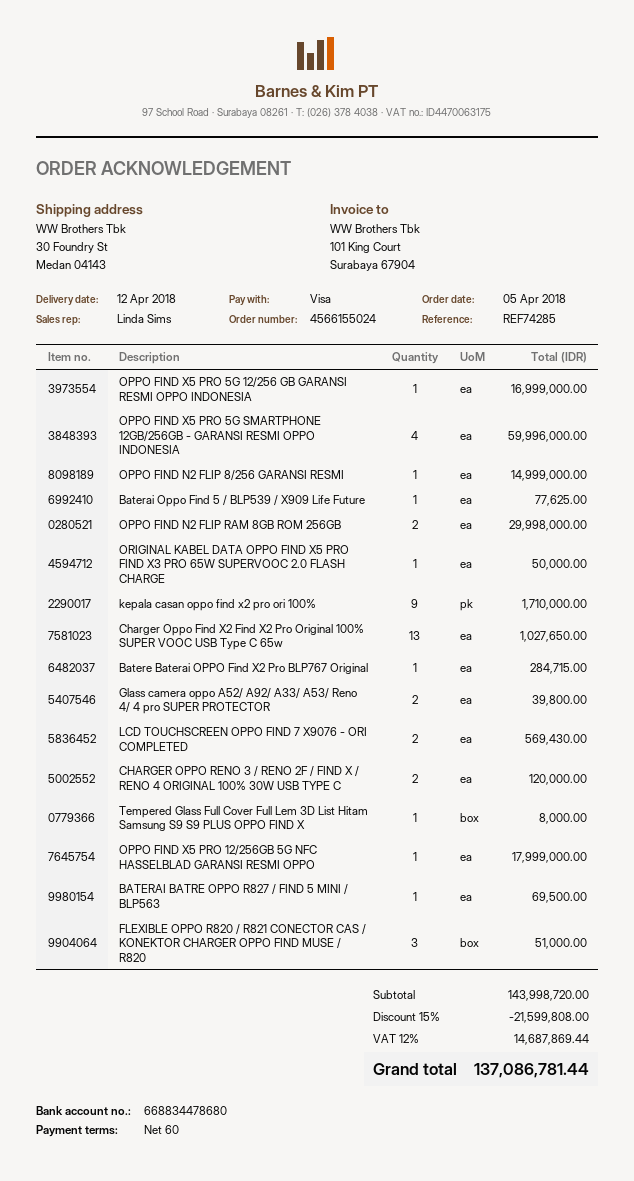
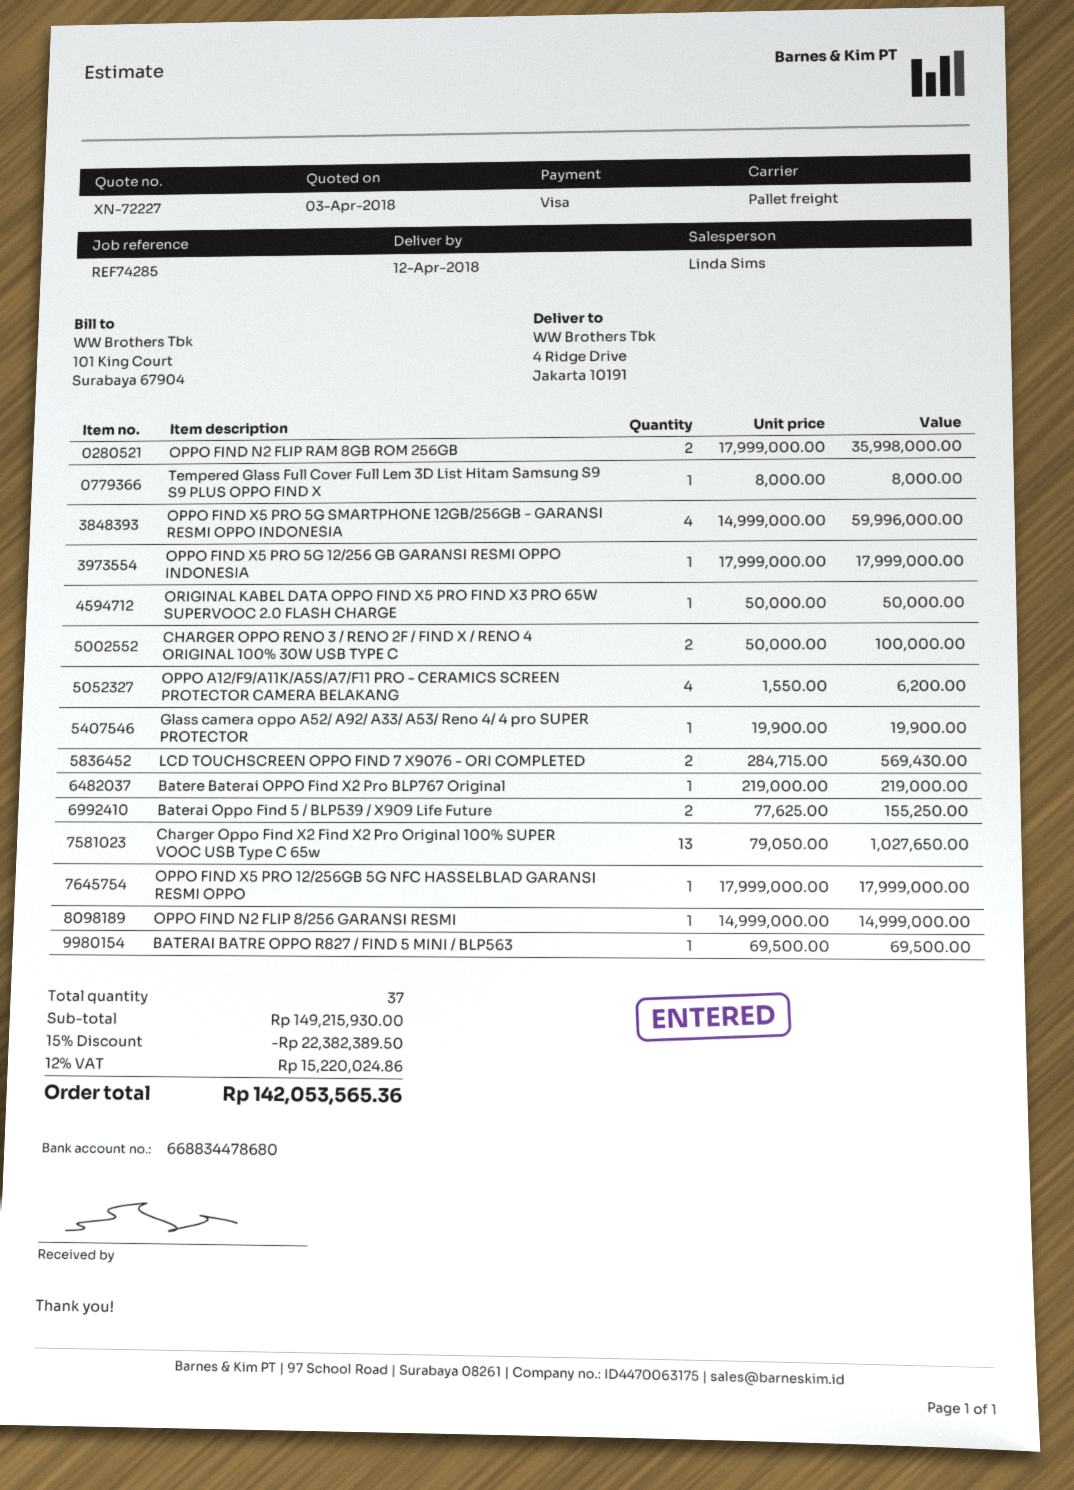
ship to: 30 Foundry St, Medan 04143 -> 4 Ridge Drive, Jakarta 10191
OPPO FIND X5 PRO 5G 12/256 GB GARANSI RESMI OPPO INDONESIA: 1 for 16999000.00 -> 1 for 17999000.00
Baterai Oppo Find 5 / BLP539 / X909 Life Future: 1 for 77625.00 -> 2 for 155250.00
OPPO FIND N2 FLIP RAM 8GB ROM 256GB: 2 for 29998000.00 -> 2 for 35998000.00
kepala casan oppo find x2 pro ori 100%: 9 for 1710000.00 -> none
Batere Baterai OPPO Find X2 Pro BLP767 Original: 1 for 284715.00 -> 1 for 219000.00
Glass camera oppo A52/ A92/ A33/ A53/ Reno 4/ 4 pro SUPER PROTECTOR: 2 for 39800.00 -> 1 for 19900.00
CHARGER OPPO RENO 3 / RENO 2F / FIND X / RENO 4 ORIGINAL 100% 30W USB TYPE C: 2 for 120000.00 -> 2 for 100000.00
FLEXIBLE OPPO R820 / R821 CONECTOR CAS / KONEKTOR CHARGER OPPO FIND MUSE / R820: 3 for 51000.00 -> none
OPPO A12/F9/A11K/A5S/A7/F11 PRO - CERAMICS SCREEN PROTECTOR CAMERA BELAKANG: none -> 4 for 6200.00
subtotal: 143998720.00 -> 149215930.00
discount: 15% = 21599808.00 -> 15% = 22382389.50
tax: 12% = 14687869.44 -> 12% = 15220024.86
total: 137086781.44 -> 142053565.36

